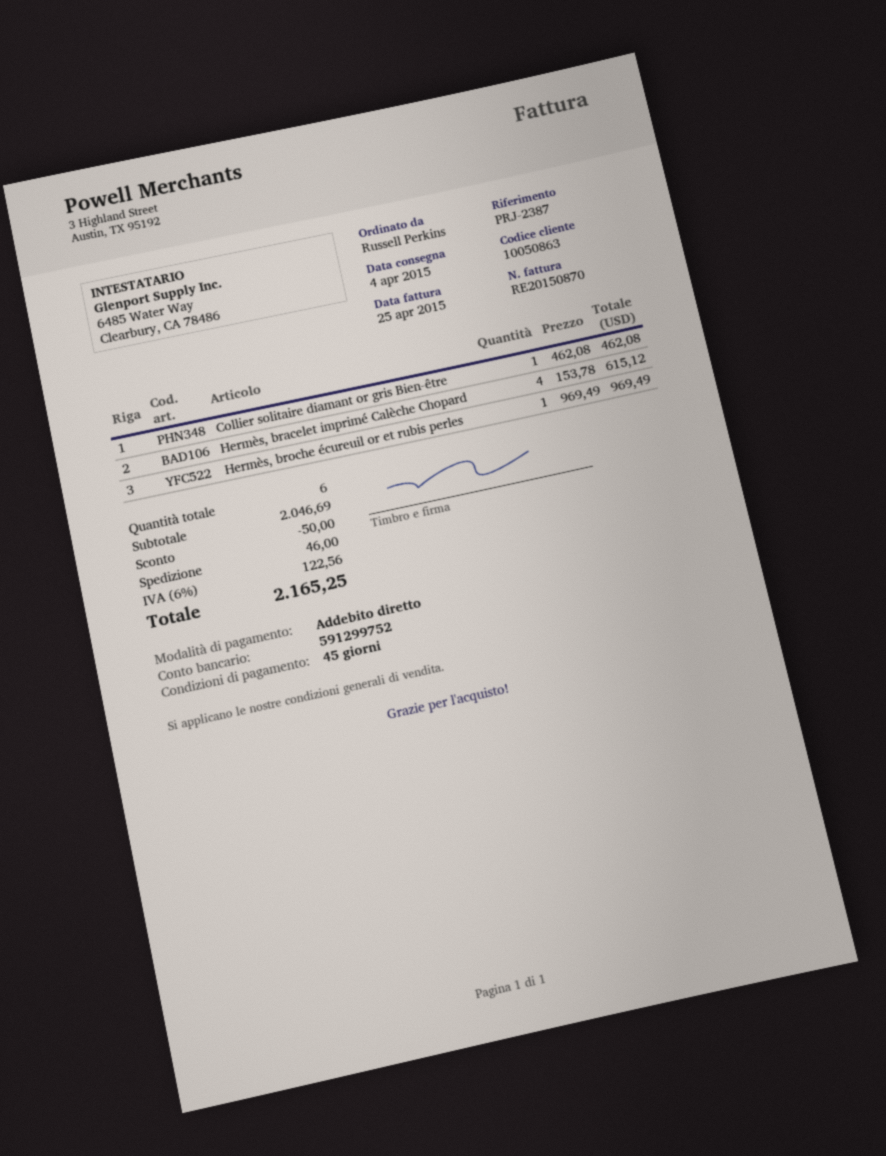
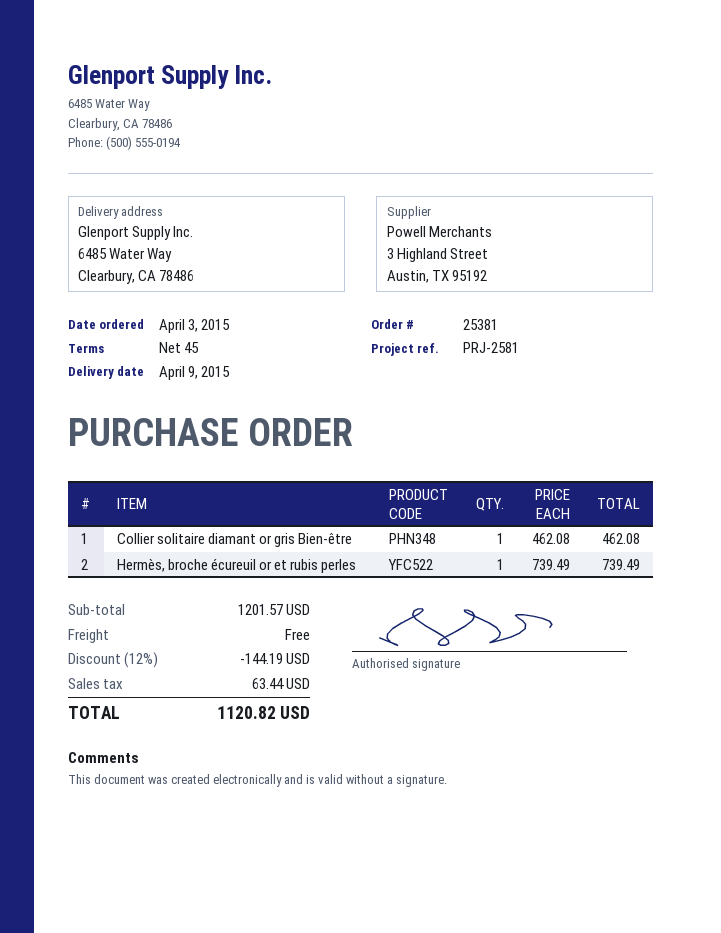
delivery date: 2015-04-04 -> 2015-04-09
reference: PRJ-2387 -> PRJ-2581
Hermès, bracelet imprimé Calèche Chopard: 4 x 153.78 = 615.12 -> none
Hermès, broche écureuil or et rubis perles: 1 x 969.49 = 969.49 -> 1 x 739.49 = 739.49
subtotal: 2046.69 -> 1201.57
discount: 50.00 -> 144.19
shipping: 46.00 -> 0.00
tax: 122.56 -> 63.44
total: 2165.25 -> 1120.82

